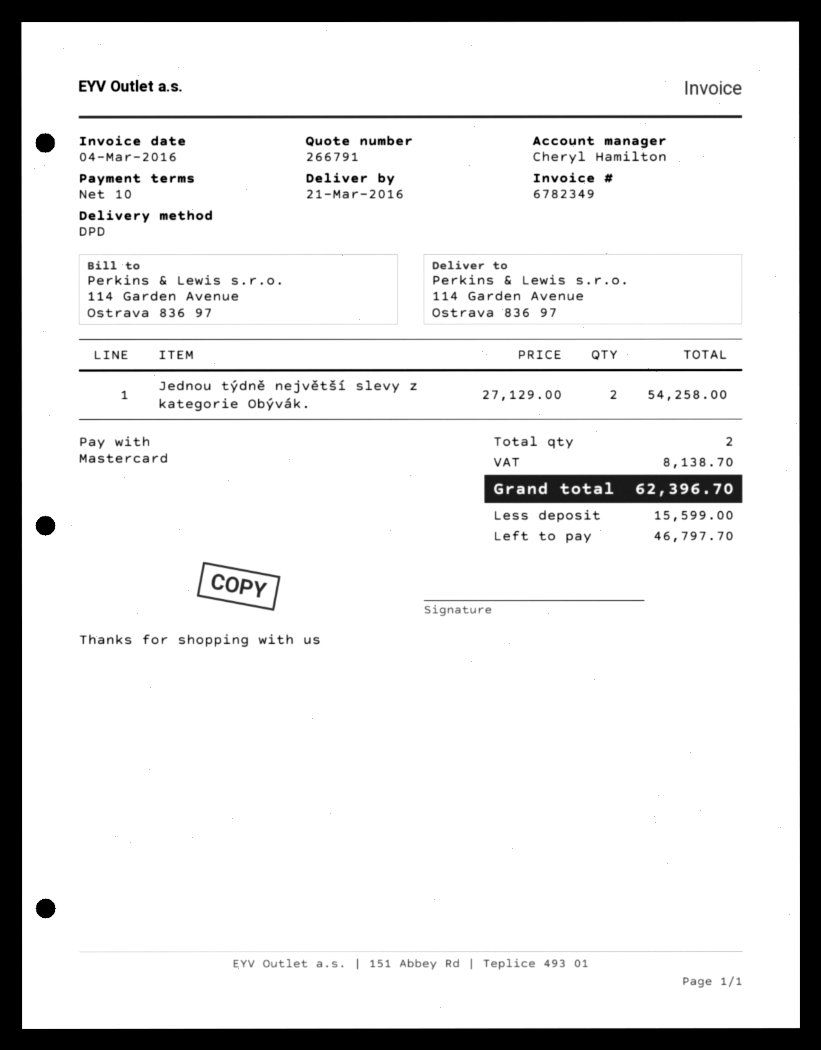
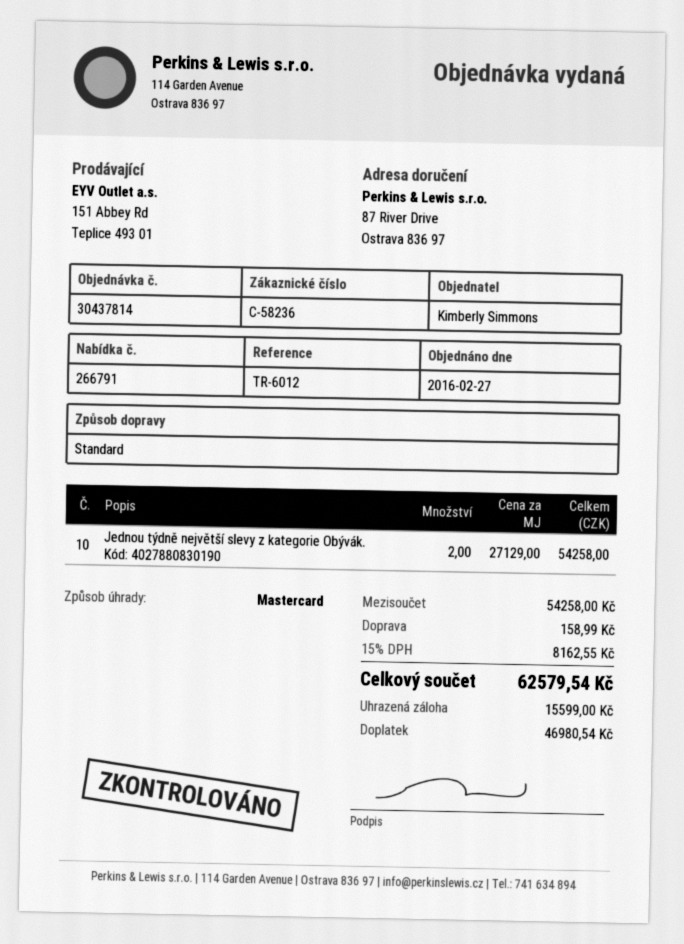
shipping method: DPD -> standard
ship to: 114 Garden Avenue, Ostrava 836 97 -> 87 River Drive, Ostrava 836 97
shipping: none -> 158.99
tax: 8138.70 -> 8162.55
total: 62396.70 -> 62579.54
balance: 46797.70 -> 46980.54

